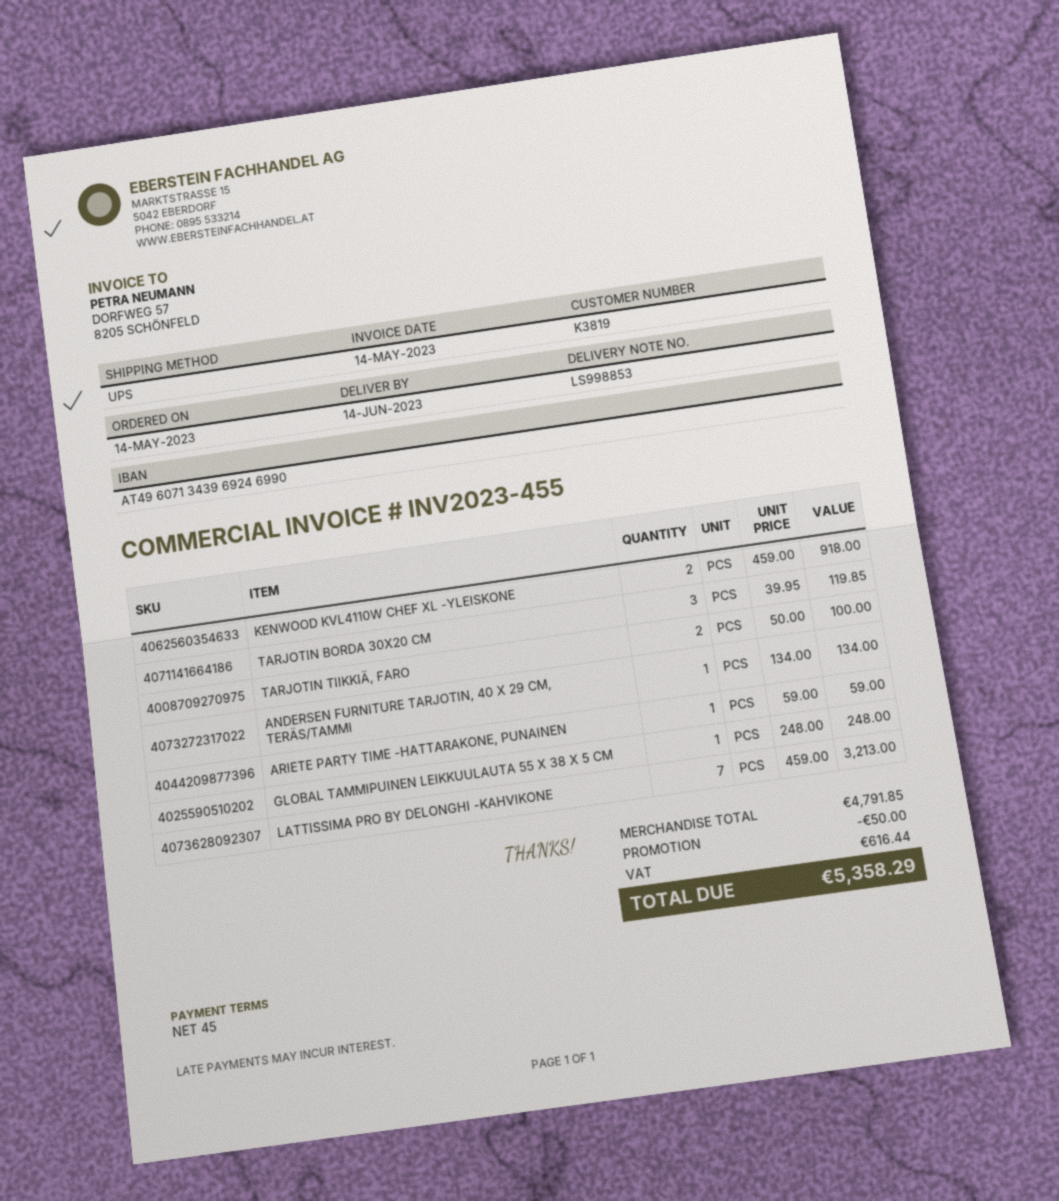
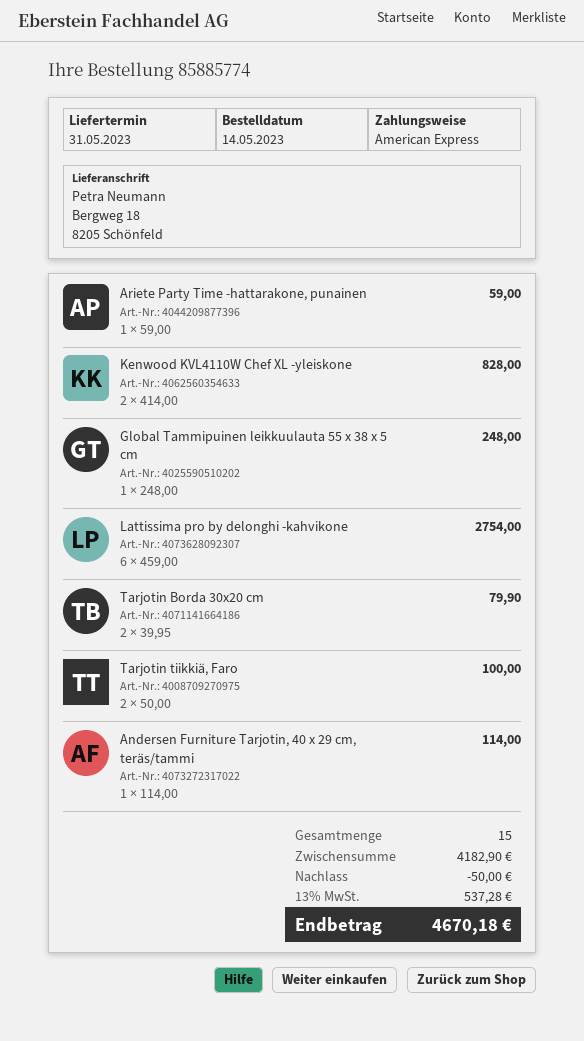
delivery date: 2023-06-14 -> 2023-05-31
KENWOOD KVL4110W CHEF XL -YLEISKONE: 2 x 459.00 = 918.00 -> 2 x 414.00 = 828.00
TARJOTIN BORDA 30X20 CM: 3 x 39.95 = 119.85 -> 2 x 39.95 = 79.90
ANDERSEN FURNITURE TARJOTIN, 40 X 29 CM, TERÄS/TAMMI: 1 x 134.00 = 134.00 -> 1 x 114.00 = 114.00
LATTISSIMA PRO BY DELONGHI -KAHVIKONE: 7 x 459.00 = 3213.00 -> 6 x 459.00 = 2754.00
subtotal: 4791.85 -> 4182.90
tax: 616.44 -> 537.28
total: 5358.29 -> 4670.18

